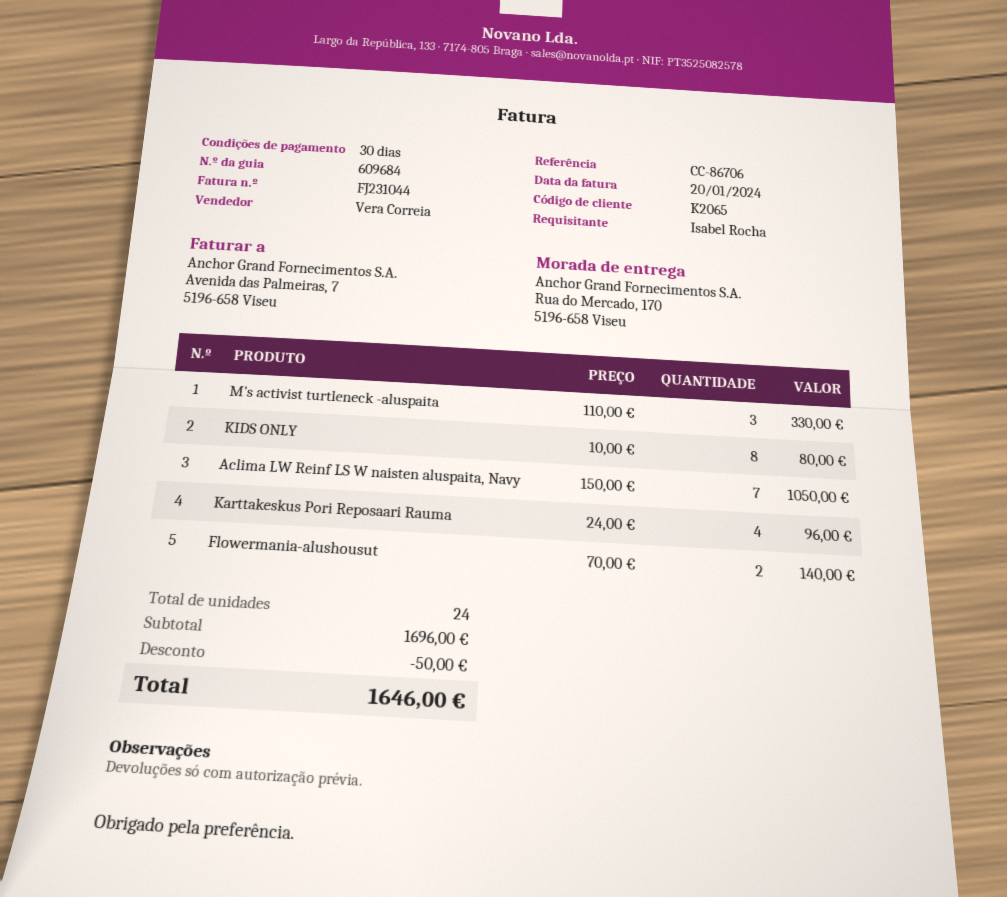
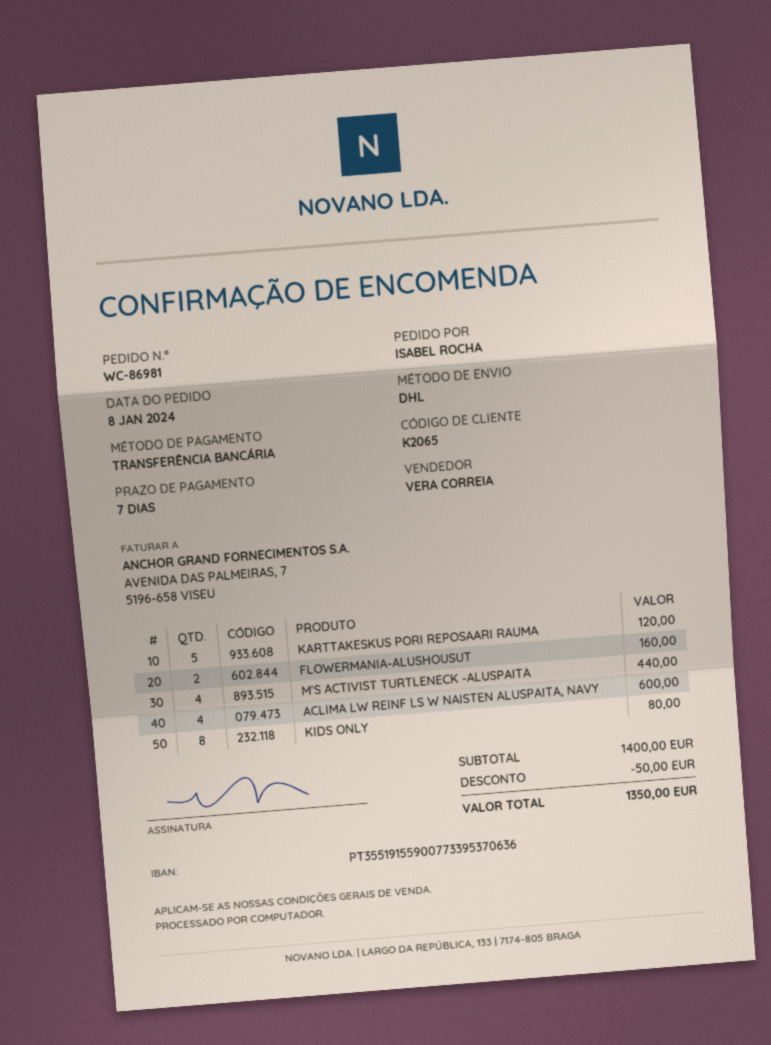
payment terms: 30 days -> 7 days
M's activist turtleneck -aluspaita: 3 for 330.00 -> 4 for 440.00
Aclima LW Reinf LS W naisten aluspaita, Navy: 7 for 1050.00 -> 4 for 600.00
Karttakeskus Pori Reposaari Rauma: 4 for 96.00 -> 5 for 120.00
Flowermania-alushousut: 2 for 140.00 -> 2 for 160.00
subtotal: 1696.00 -> 1400.00
total: 1646.00 -> 1350.00

